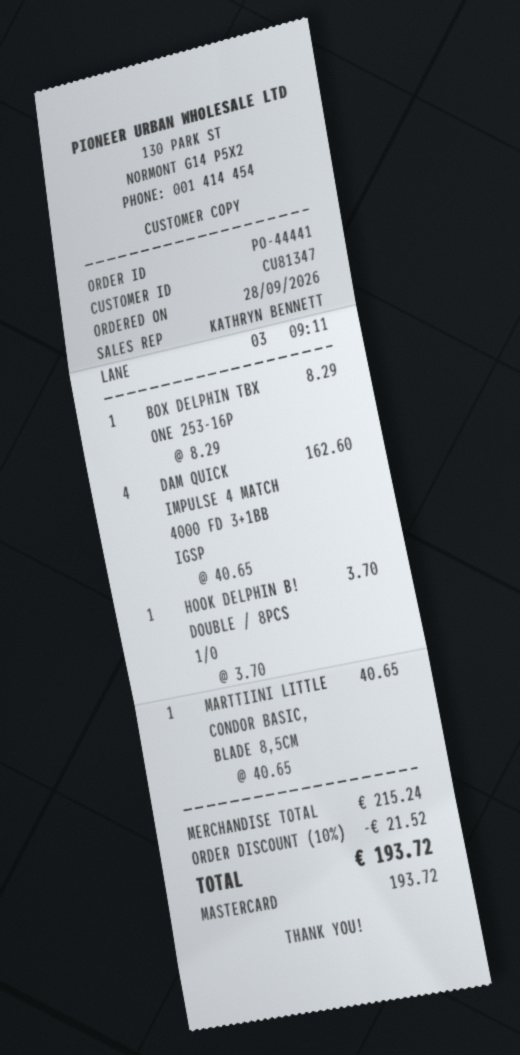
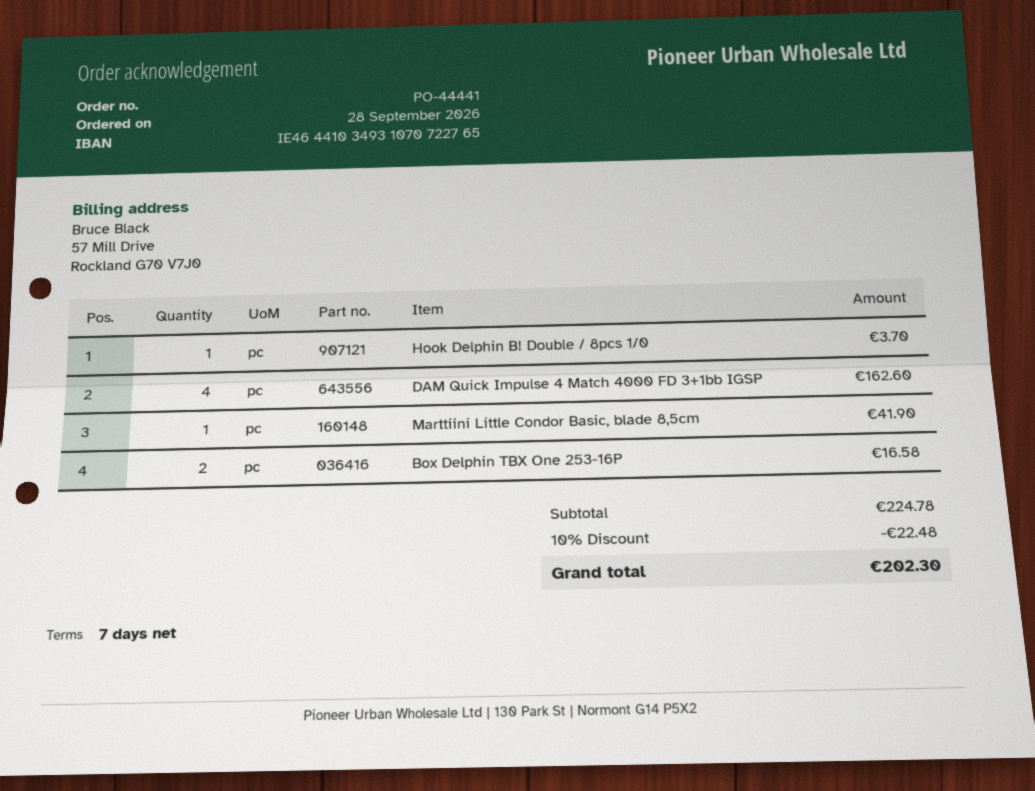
BOX DELPHIN TBX ONE 253-16P: 1 for 8.29 -> 2 for 16.58
MARTTIINI LITTLE CONDOR BASIC, BLADE 8,5CM: 1 for 40.65 -> 1 for 41.90
subtotal: 215.24 -> 224.78
discount: 10% = 21.52 -> 10% = 22.48
total: 193.72 -> 202.30

